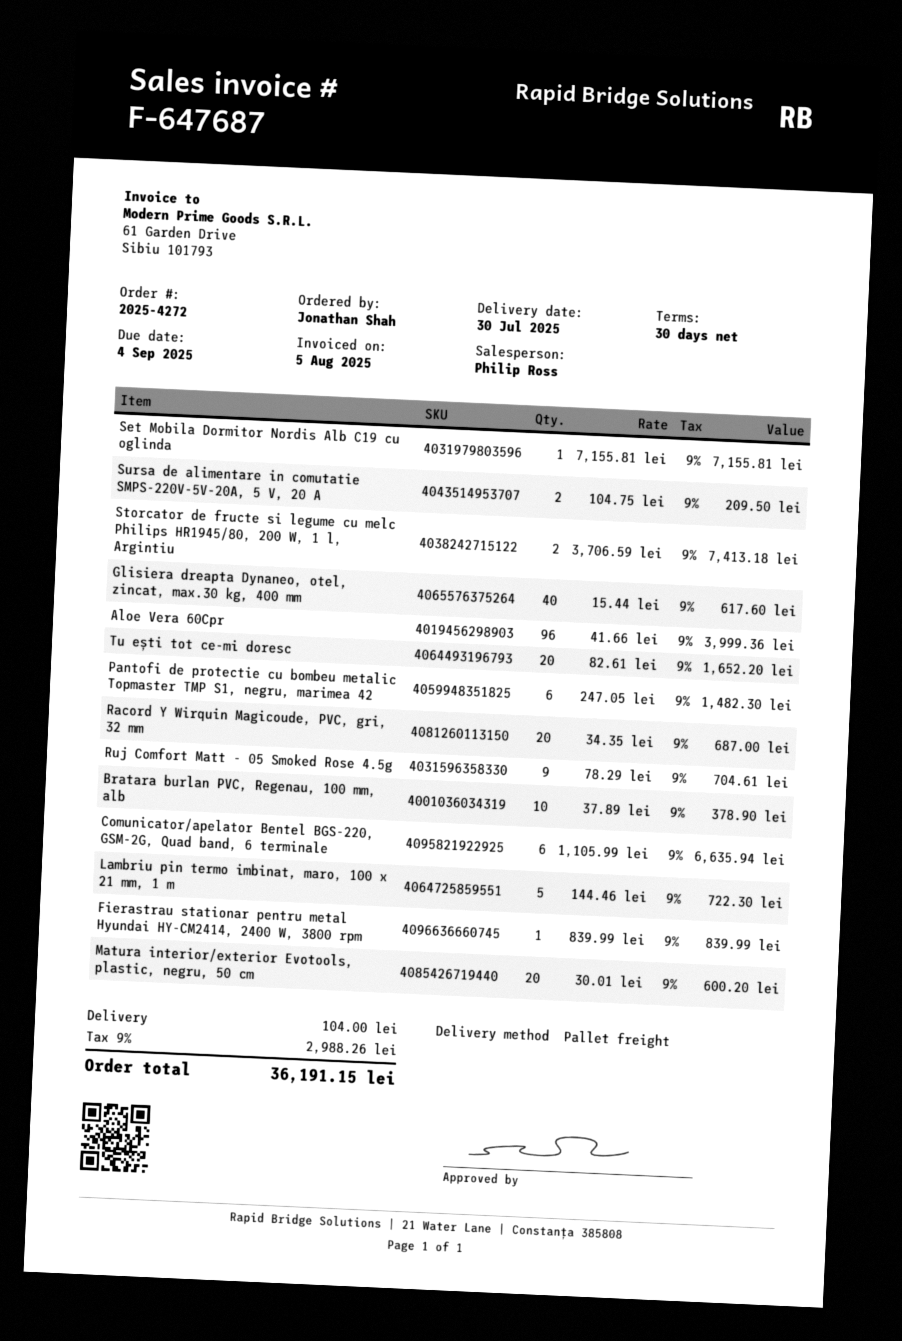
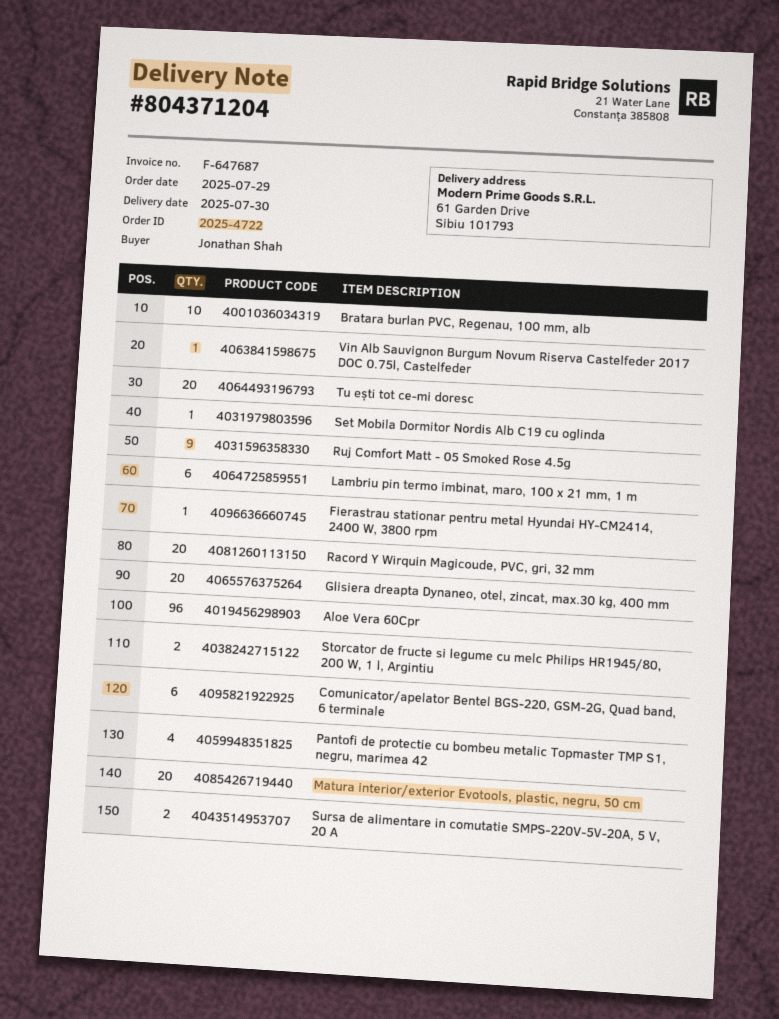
order number: 2025-4272 -> 2025-4722
Glisiera dreapta Dynaneo, otel, zincat, max.30 kg, 400 mm: 40 -> 20
Pantofi de protectie cu bombeu metalic Topmaster TMP S1, negru, marimea 42: 6 -> 4
Lambriu pin termo imbinat, maro, 100 x 21 mm, 1 m: 5 -> 6
Vin Alb Sauvignon Burgum Novum Riserva Castelfeder 2017 DOC 0.75l, Castelfeder: none -> 1

